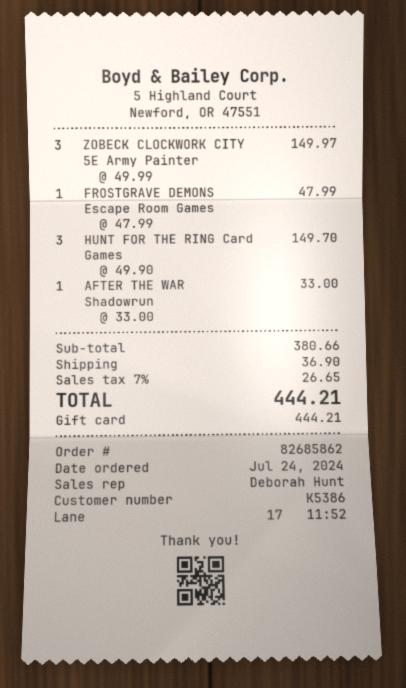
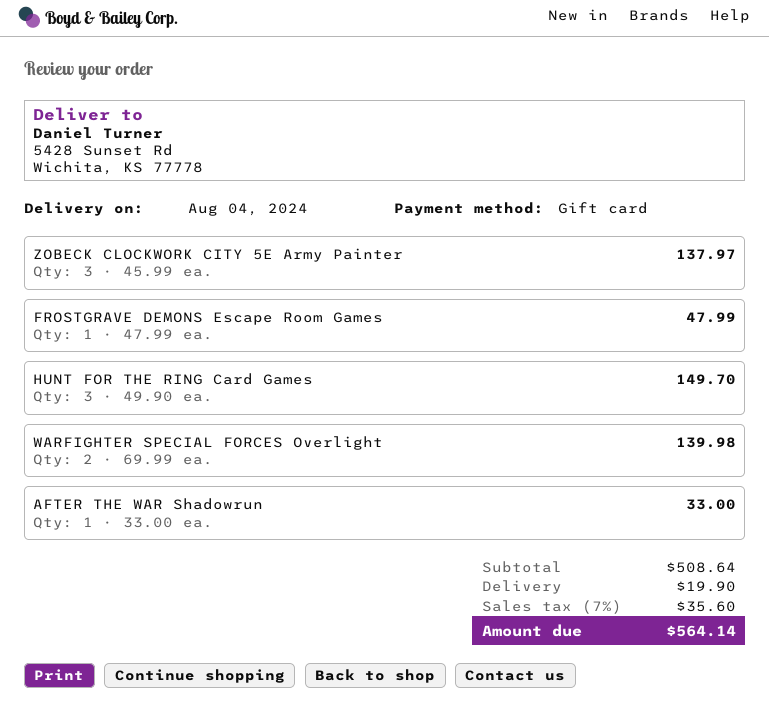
ZOBECK CLOCKWORK CITY 5E Army Painter: 3 x 49.99 = 149.97 -> 3 x 45.99 = 137.97
WARFIGHTER SPECIAL FORCES Overlight: none -> 2 x 69.99 = 139.98
subtotal: 380.66 -> 508.64
shipping: 36.90 -> 19.90
tax: 7% = 26.65 -> 7% = 35.60
total: 444.21 -> 564.14

